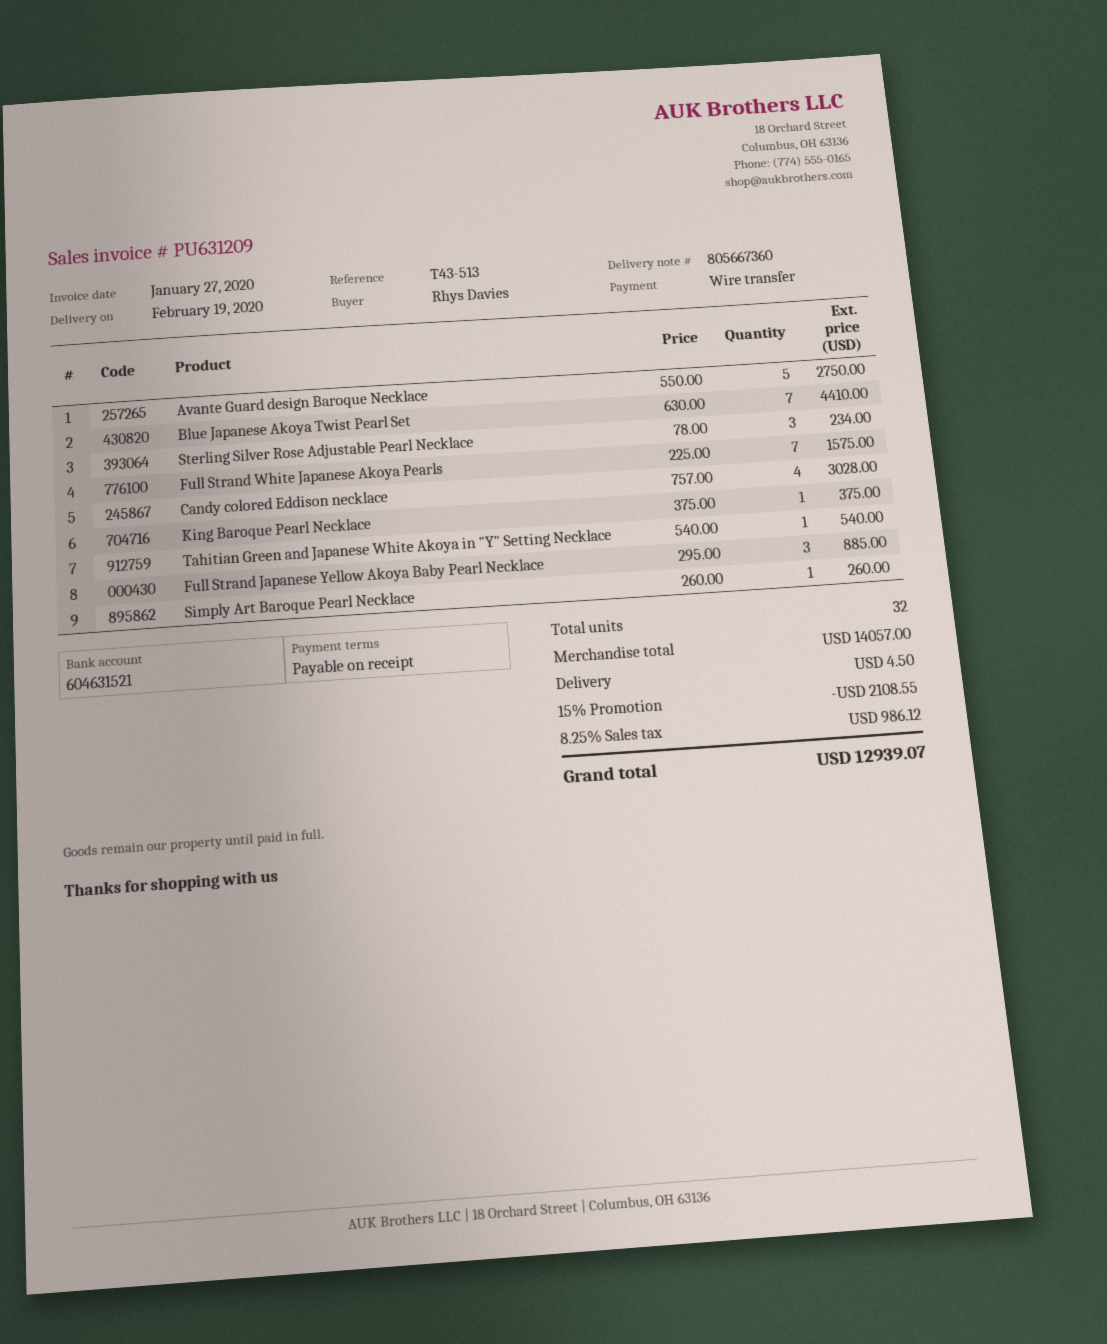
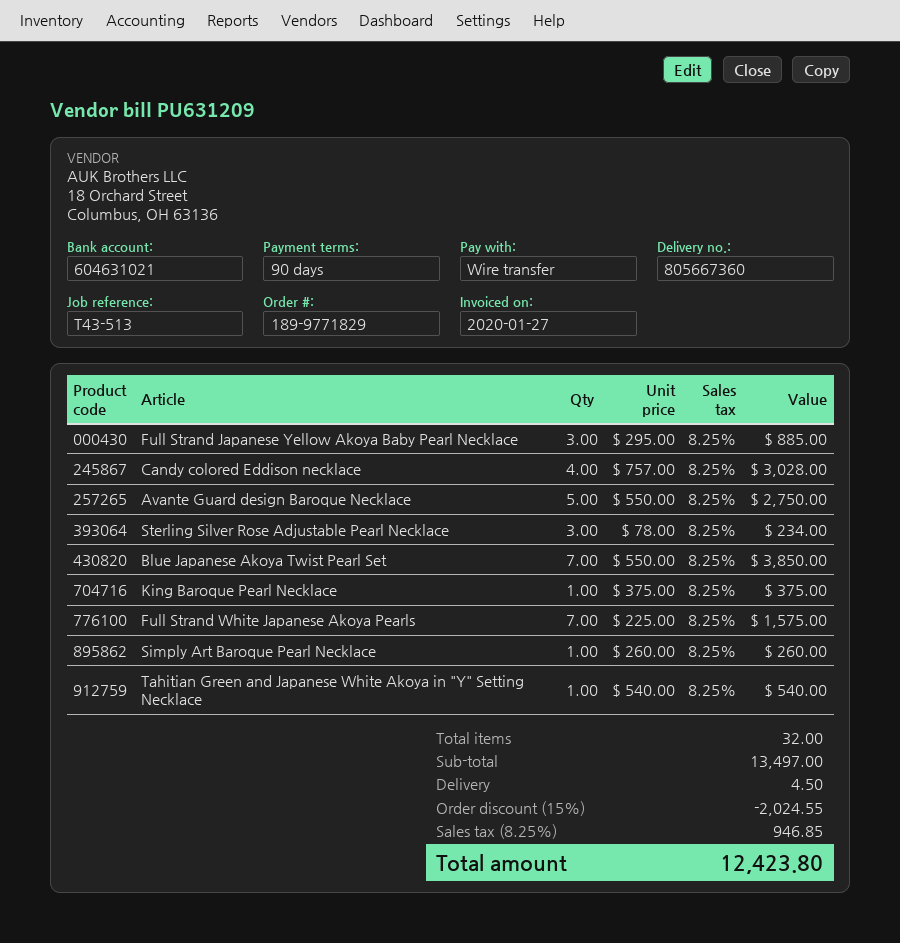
payment terms: on receipt -> 90 days
bank account: 604631521 -> 604631021
Blue Japanese Akoya Twist Pearl Set: 7 x 630.00 = 4410.00 -> 7 x 550.00 = 3850.00
subtotal: 14057.00 -> 13497.00
discount: 15% = 2108.55 -> 15% = 2024.55
tax: 8.25% = 986.12 -> 8.25% = 946.85
total: 12939.07 -> 12423.80

